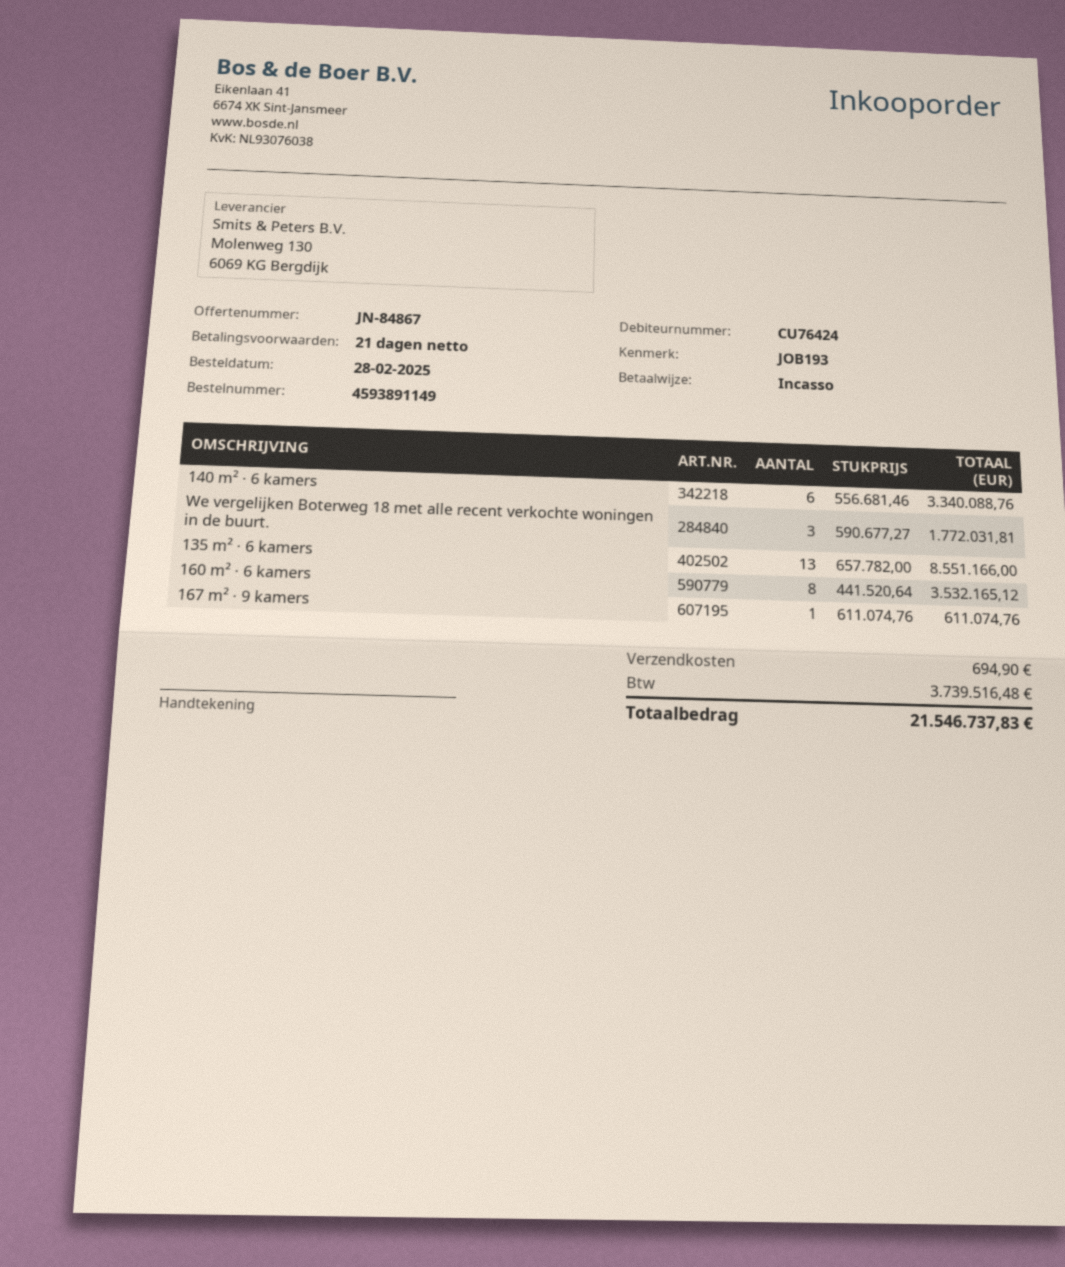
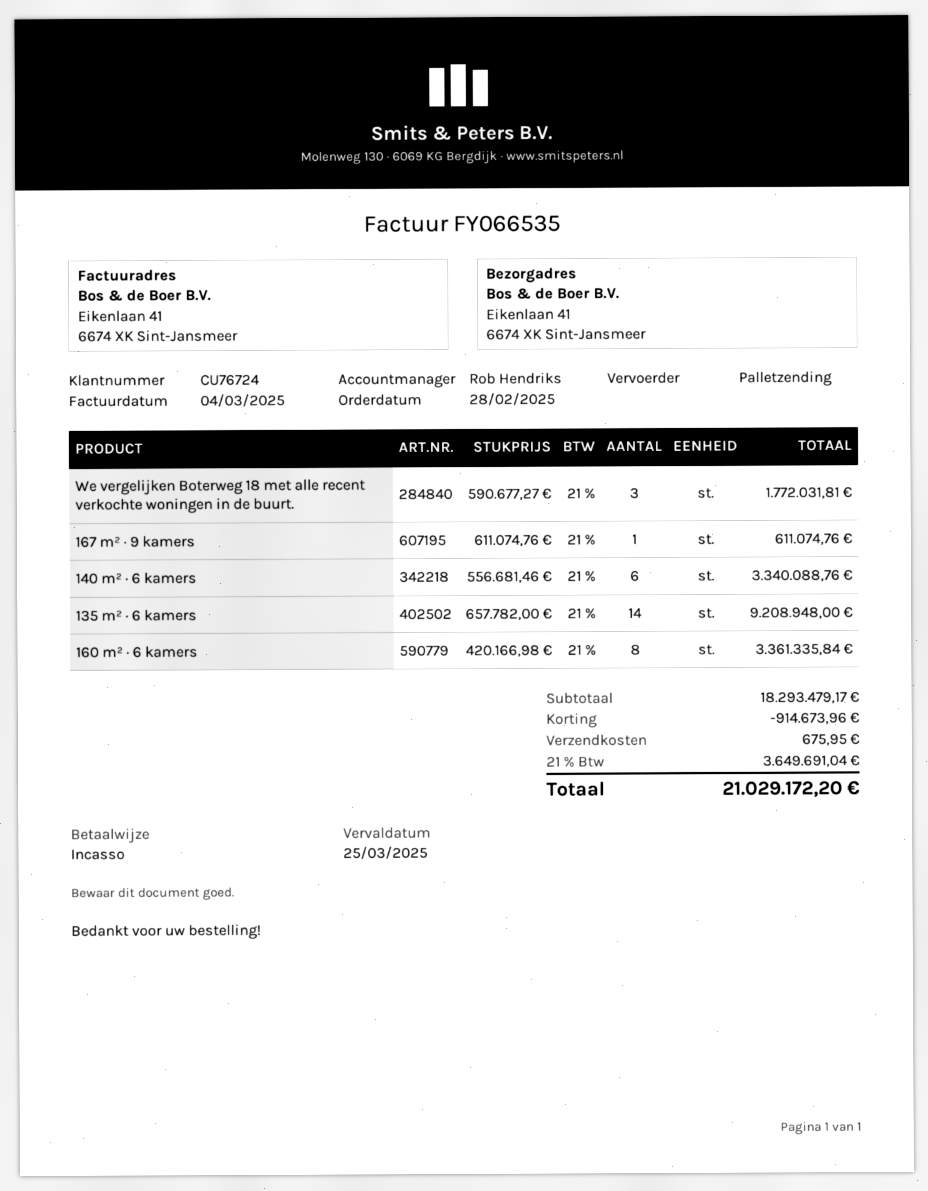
customer number: CU76424 -> CU76724
135 m² · 6 kamers: 13 x 657782.00 = 8551166.00 -> 14 x 657782.00 = 9208948.00
160 m² · 6 kamers: 8 x 441520.64 = 3532165.12 -> 8 x 420166.98 = 3361335.84
discount: none -> 914673.96
shipping: 694.90 -> 675.95
tax: 3739516.48 -> 3649691.04
total: 21546737.83 -> 21029172.20

